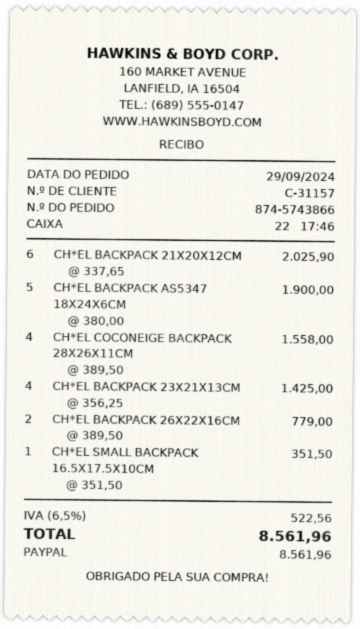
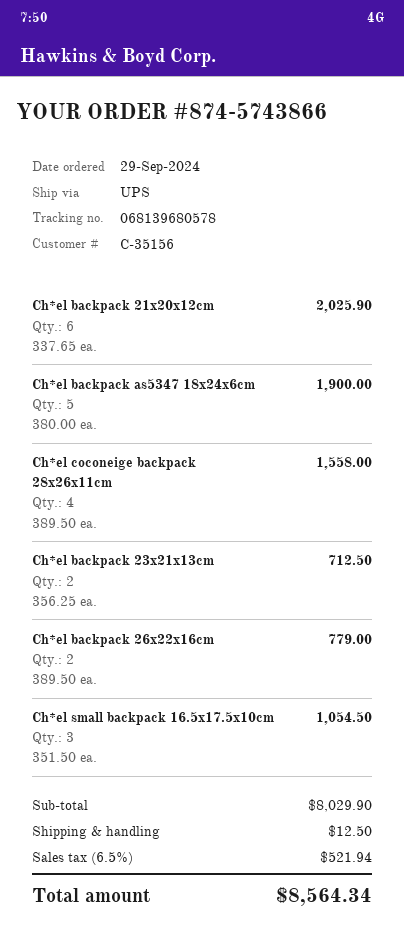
customer number: C-31157 -> C-35156
CH*EL BACKPACK 23X21X13CM: 4 x 356.25 = 1425.00 -> 2 x 356.25 = 712.50
CH*EL SMALL BACKPACK 16.5X17.5X10CM: 1 x 351.50 = 351.50 -> 3 x 351.50 = 1054.50
shipping: none -> 12.50
tax: 6.5% = 522.56 -> 6.5% = 521.94
total: 8561.96 -> 8564.34

